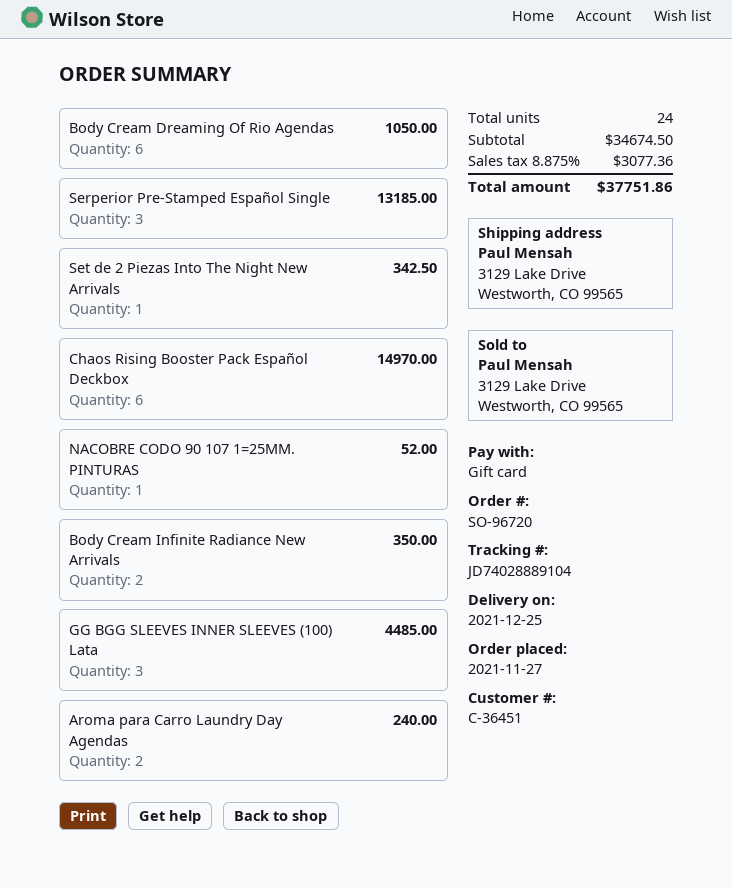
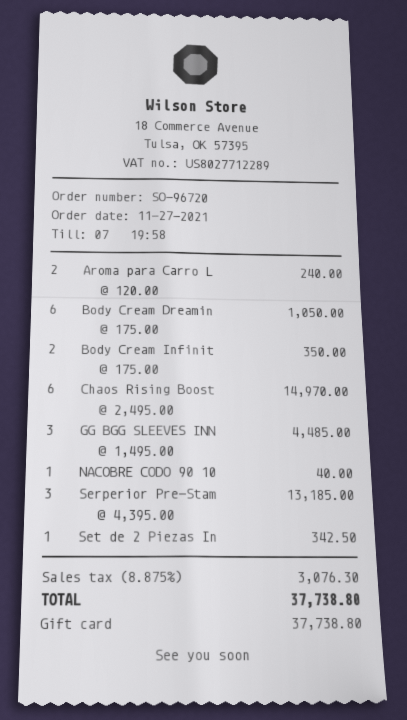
NACOBRE CODO 90 107 1=25MM. PINTURAS: 1 for 52.00 -> 1 for 40.00
tax: 8.875% = 3077.36 -> 8.875% = 3076.30
total: 37751.86 -> 37738.80

